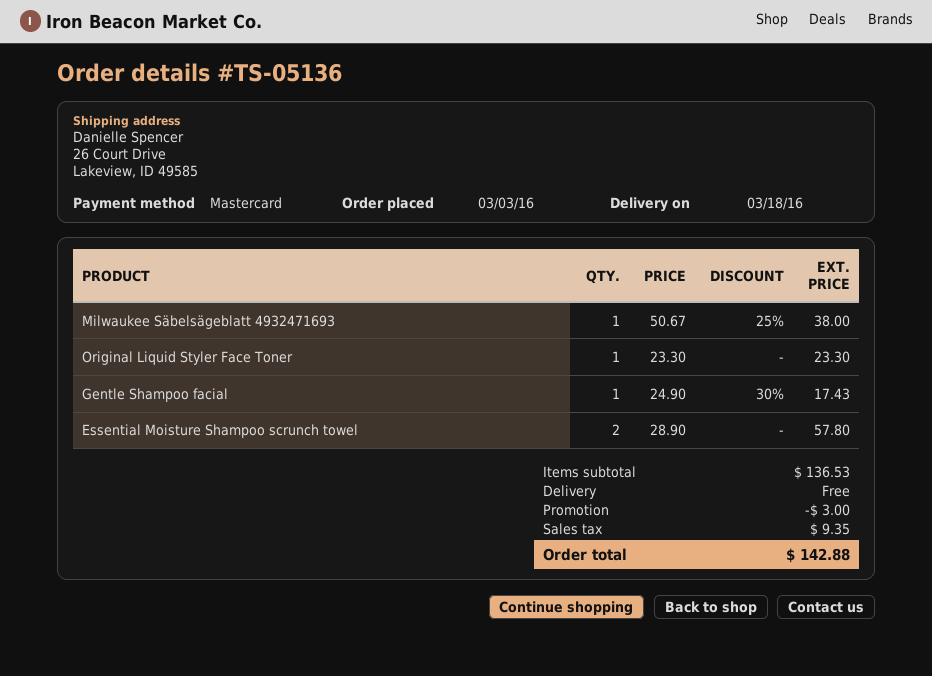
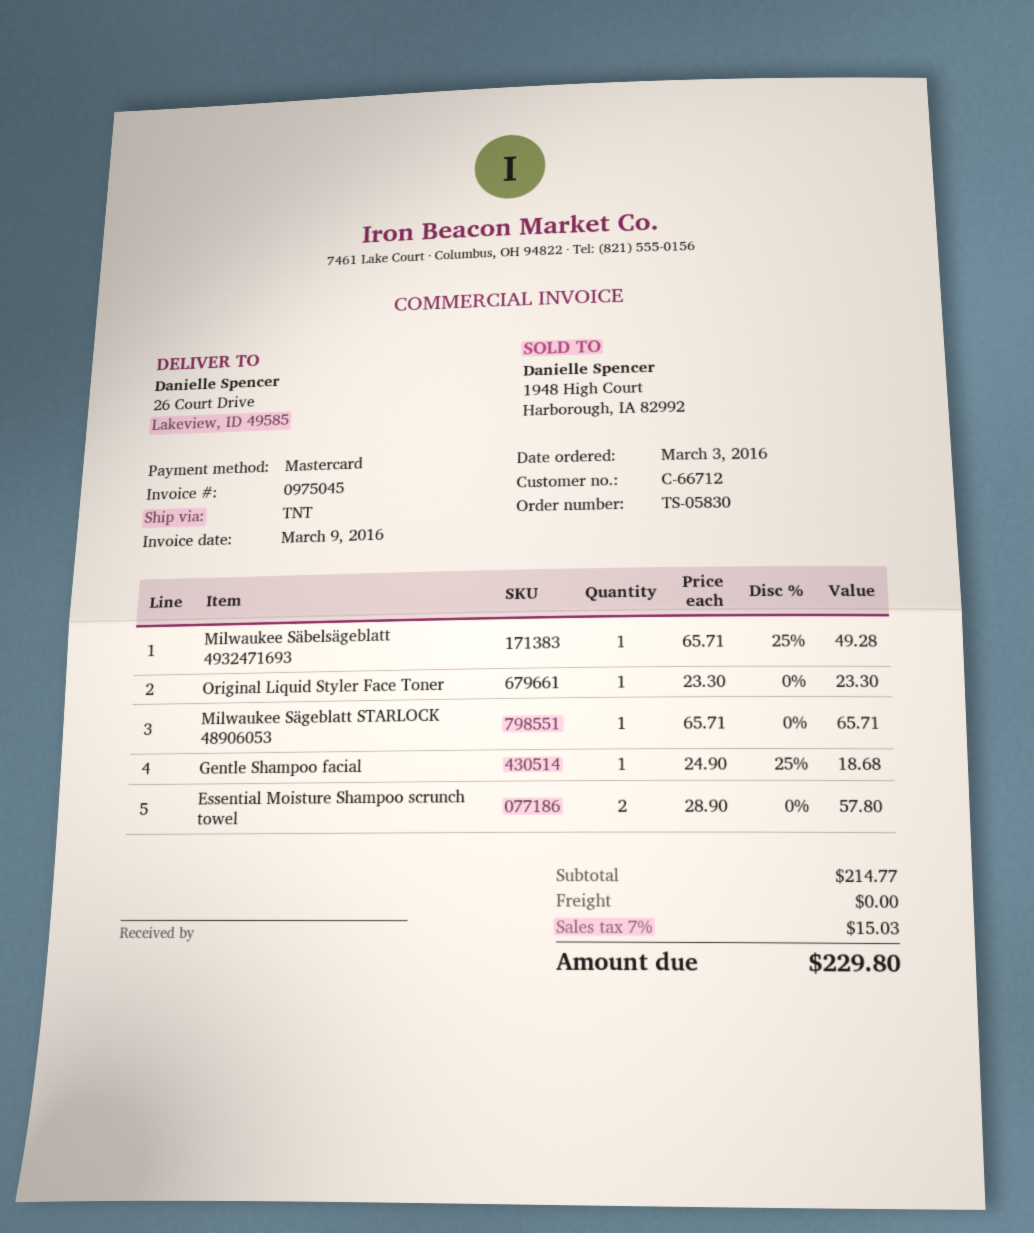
order number: TS-05136 -> TS-05830
Milwaukee Säbelsägeblatt 4932471693: 1 x 50.67 - 25% = 38.00 -> 1 x 65.71 - 25% = 49.28
Gentle Shampoo facial: 1 x 24.90 - 30% = 17.43 -> 1 x 24.90 - 25% = 18.68
Milwaukee Sägeblatt STARLOCK 48906053: none -> 1 x 65.71 = 65.71
subtotal: 136.53 -> 214.77
discount: 3.00 -> none
tax: 9.35 -> 15.03
total: 142.88 -> 229.80

